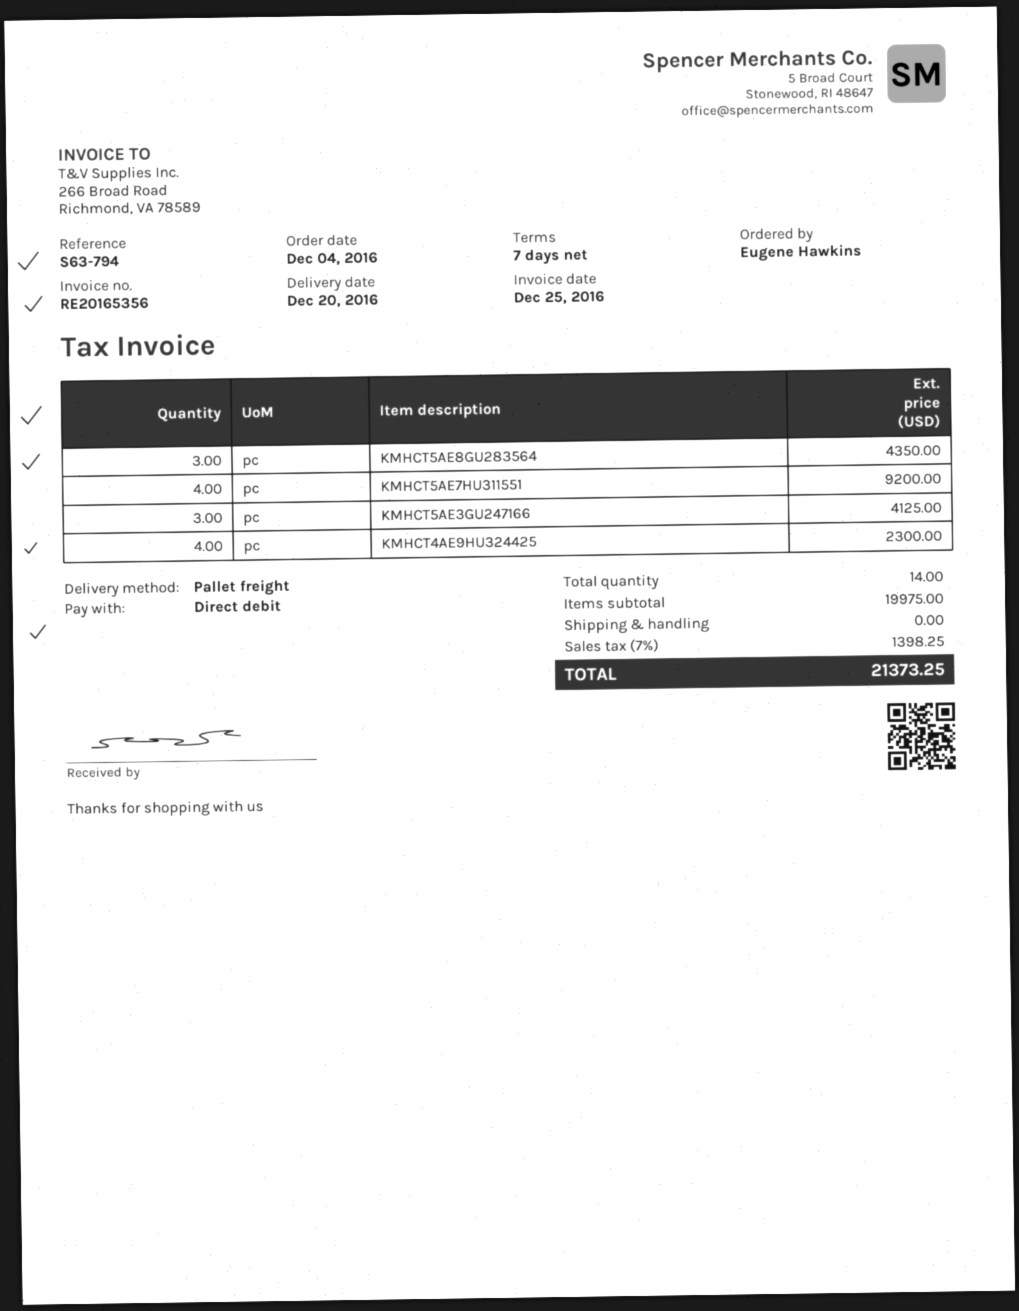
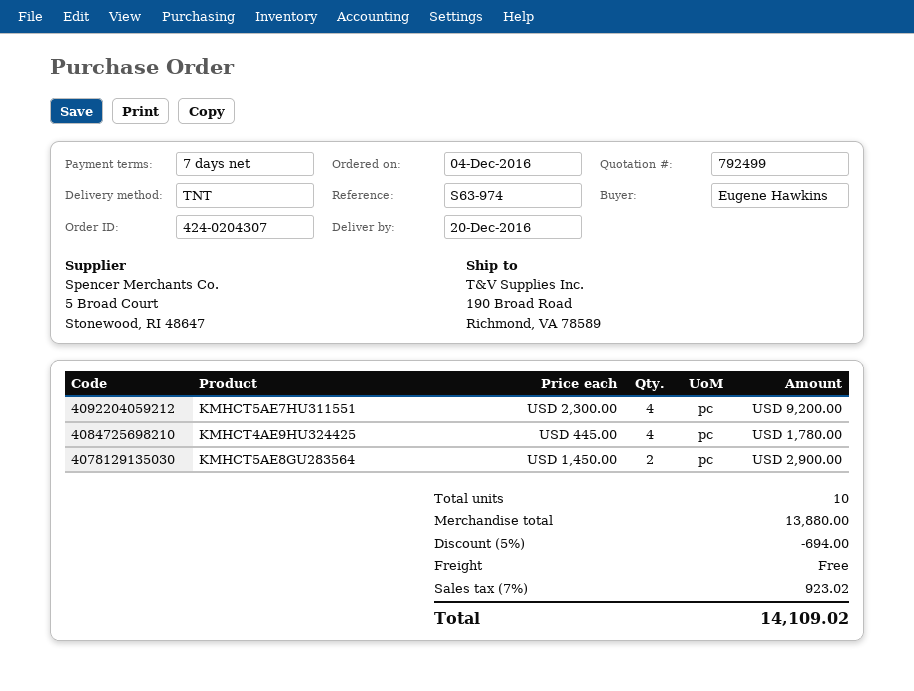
reference: S63-794 -> S63-974
shipping method: pallet freight -> TNT
KMHCT5AE8GU283564: 3 for 4350.00 -> 2 for 2900.00
KMHCT5AE3GU247166: 3 for 4125.00 -> none
KMHCT4AE9HU324425: 4 for 2300.00 -> 4 for 1780.00
total quantity: 14 -> 10
subtotal: 19975.00 -> 13880.00
discount: none -> 5% = 694.00
tax: 7% = 1398.25 -> 7% = 923.02
total: 21373.25 -> 14109.02

